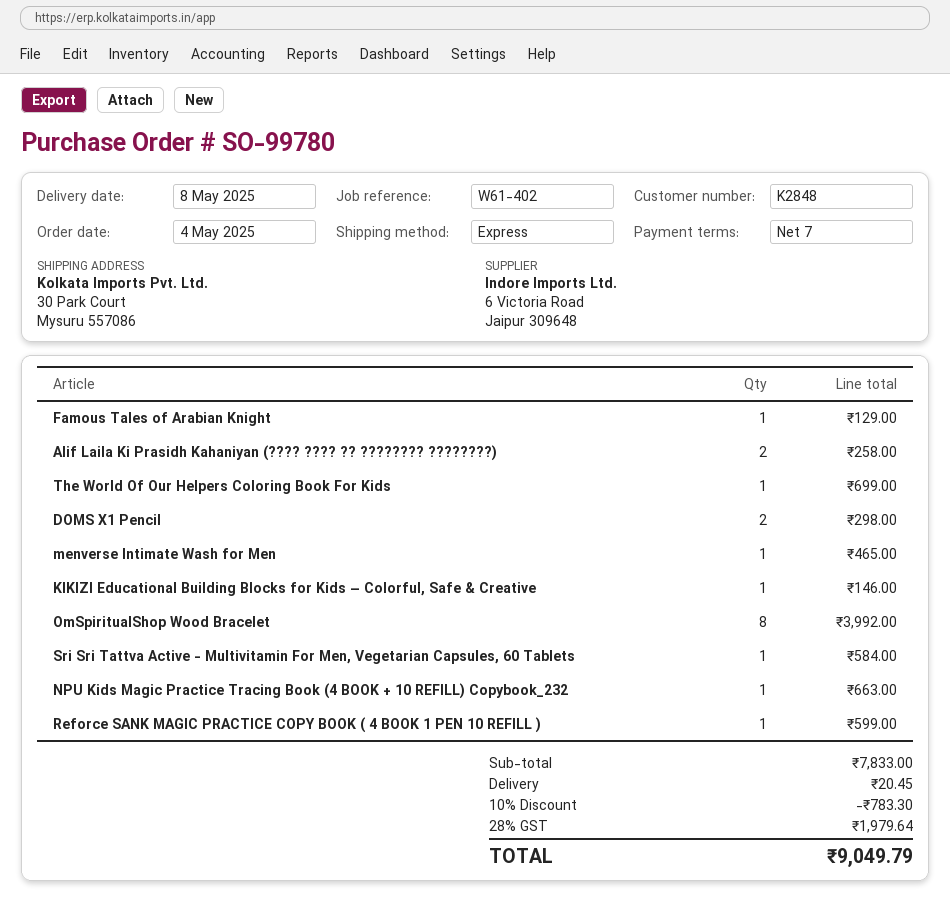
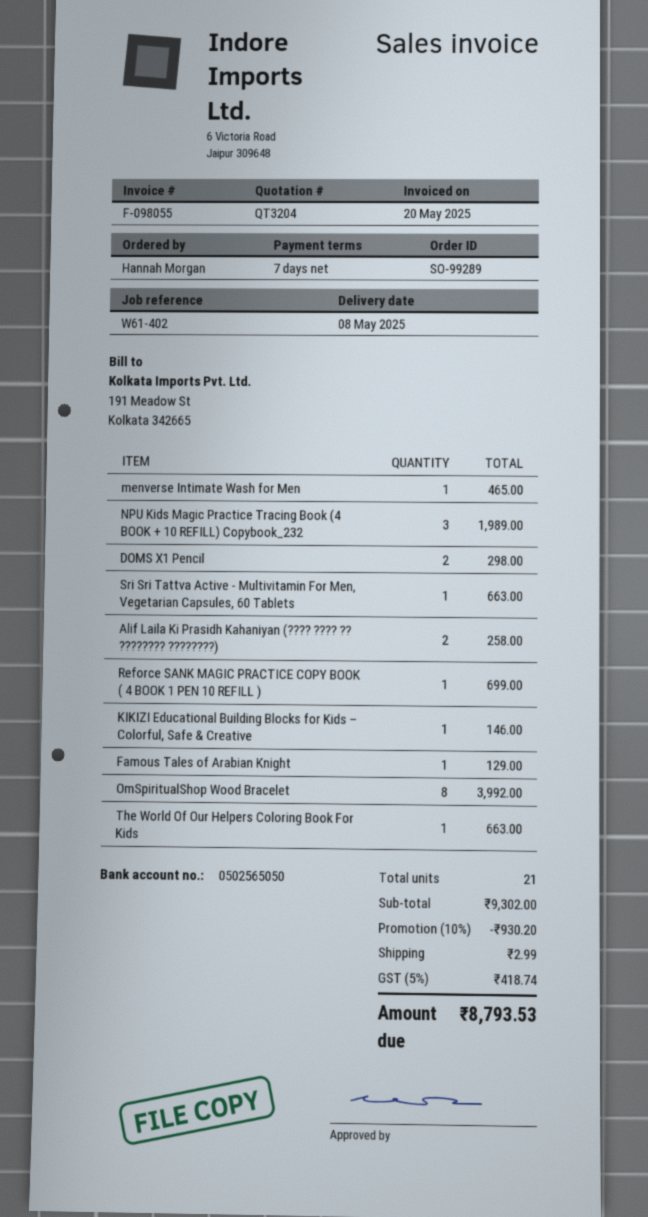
order number: SO-99780 -> SO-99289
The World Of Our Helpers Coloring Book For Kids: 1 for 699.00 -> 1 for 663.00
Sri Sri Tattva Active - Multivitamin For Men, Vegetarian Capsules, 60 Tablets: 1 for 584.00 -> 1 for 663.00
NPU Kids Magic Practice Tracing Book (4 BOOK + 10 REFILL) Copybook_232: 1 for 663.00 -> 3 for 1989.00
Reforce SANK MAGIC PRACTICE COPY BOOK ( 4 BOOK 1 PEN 10 REFILL ): 1 for 599.00 -> 1 for 699.00
subtotal: 7833.00 -> 9302.00
discount: 10% = 783.30 -> 10% = 930.20
shipping: 20.45 -> 2.99
tax: 28% = 1979.64 -> 5% = 418.74
total: 9049.79 -> 8793.53

